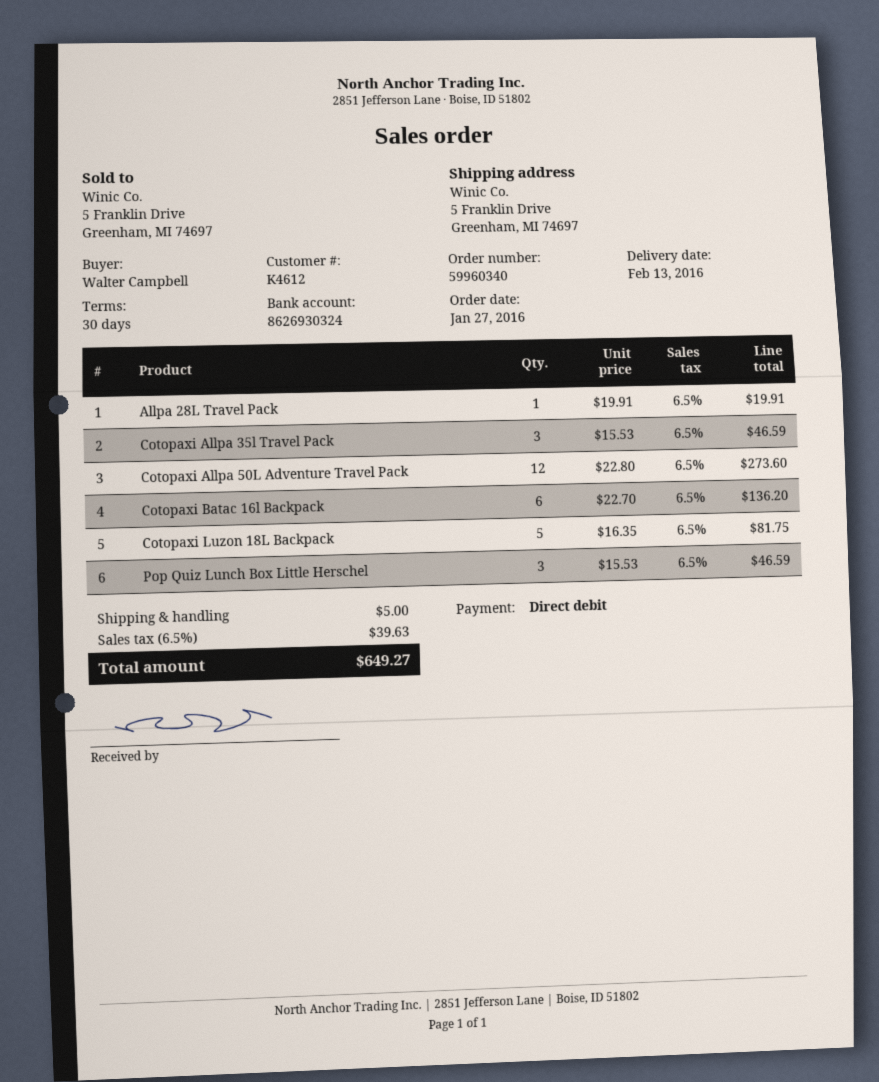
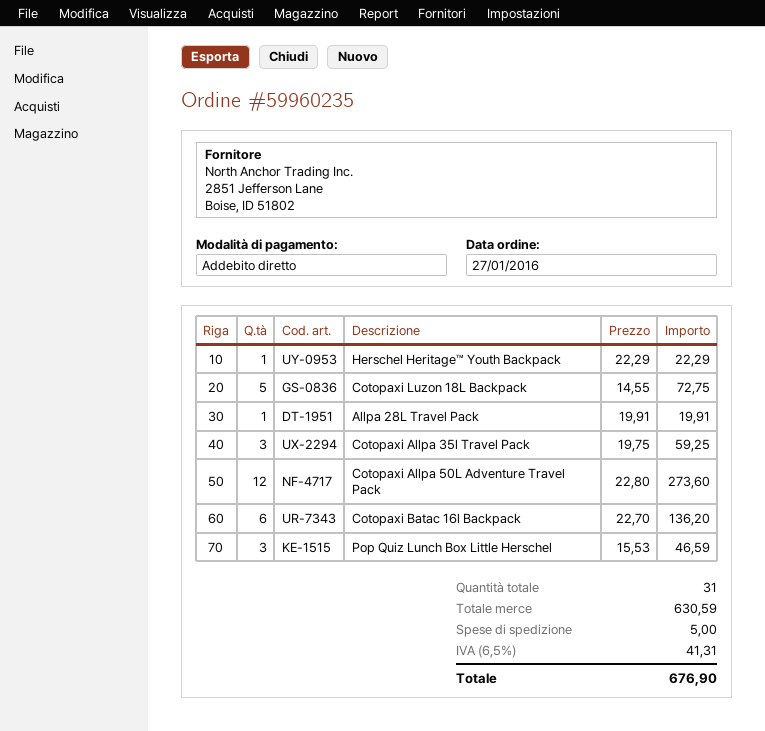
order number: 59960340 -> 59960235
Cotopaxi Allpa 35l Travel Pack: 3 x 15.53 = 46.59 -> 3 x 19.75 = 59.25
Cotopaxi Luzon 18L Backpack: 5 x 16.35 = 81.75 -> 5 x 14.55 = 72.75
Herschel Heritage™ Youth Backpack: none -> 1 x 22.29 = 22.29
tax: 6.5% = 39.63 -> 6.5% = 41.31
total: 649.27 -> 676.90

